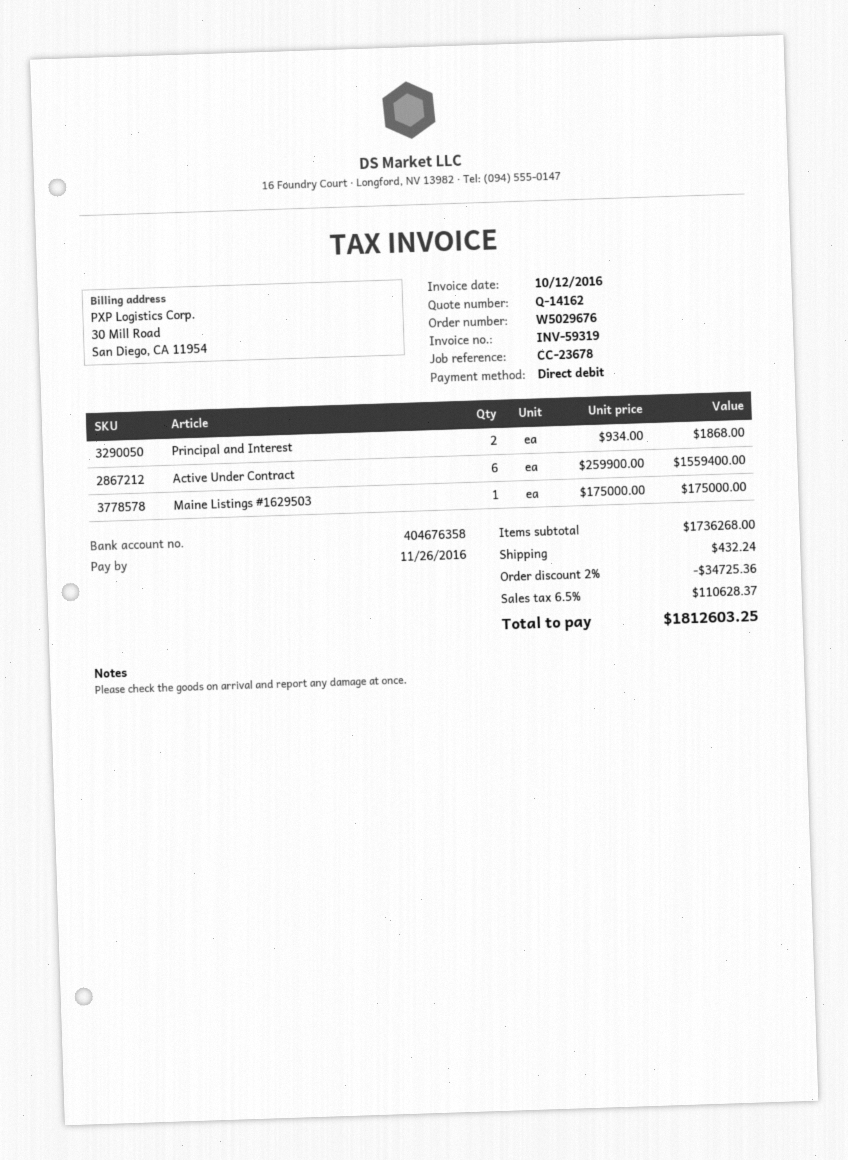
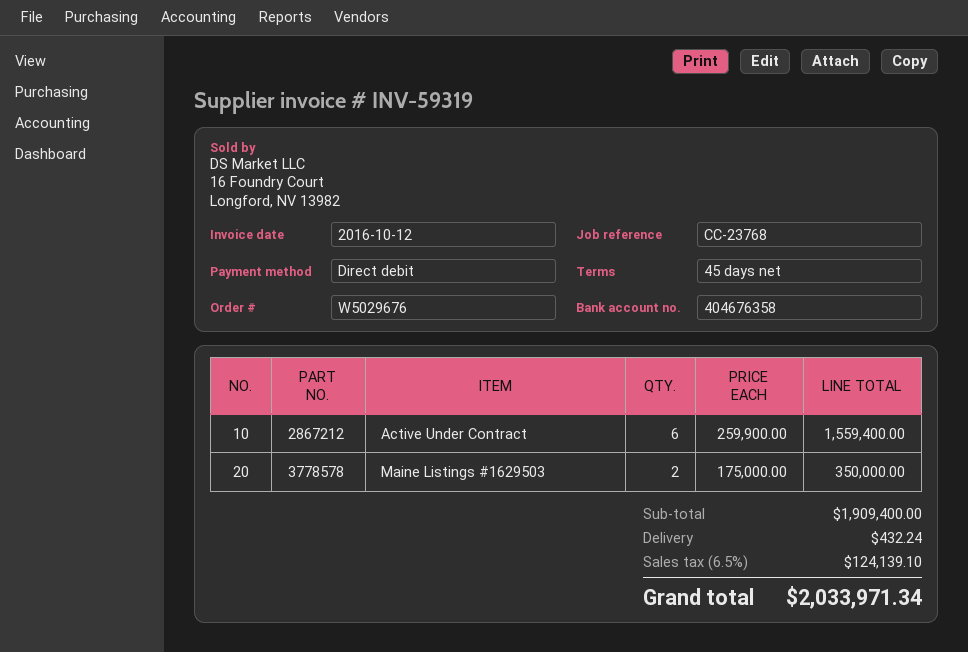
reference: CC-23678 -> CC-23768
Principal and Interest: 2 x 934.00 = 1868.00 -> none
Maine Listings #1629503: 1 x 175000.00 = 175000.00 -> 2 x 175000.00 = 350000.00
subtotal: 1736268.00 -> 1909400.00
discount: 2% = 34725.36 -> none
tax: 6.5% = 110628.37 -> 6.5% = 124139.10
total: 1812603.25 -> 2033971.34

